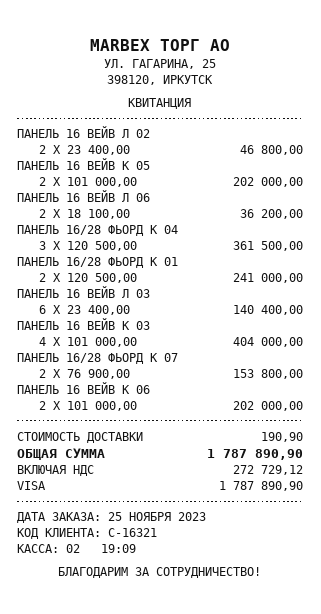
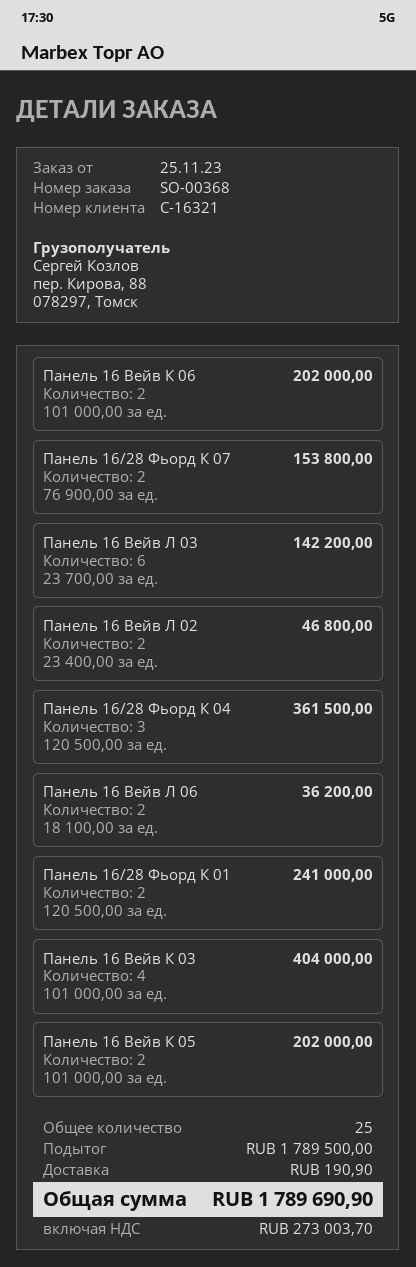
ПАНЕЛЬ 16 ВЕЙВ Л 03: 6 x 23400.00 = 140400.00 -> 6 x 23700.00 = 142200.00
tax: 272729.12 -> 273003.70
total: 1787890.90 -> 1789690.90

